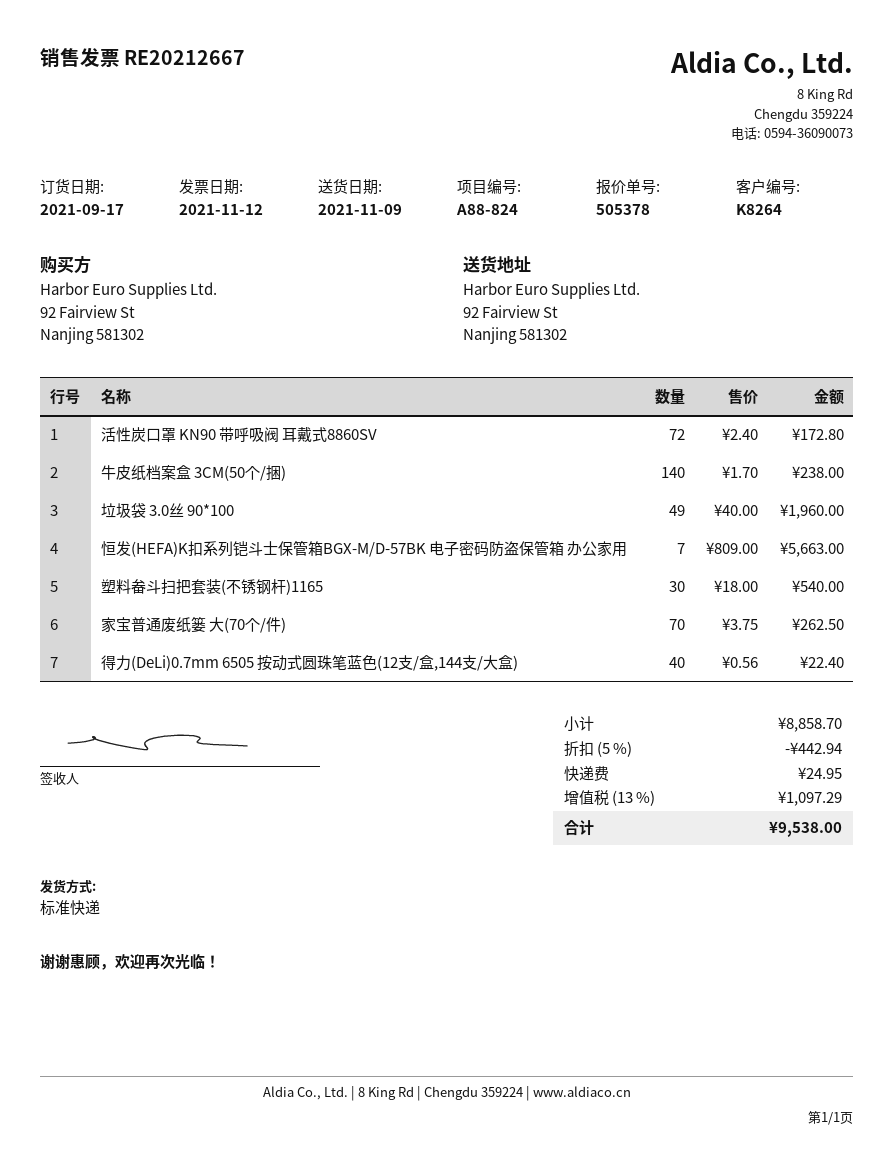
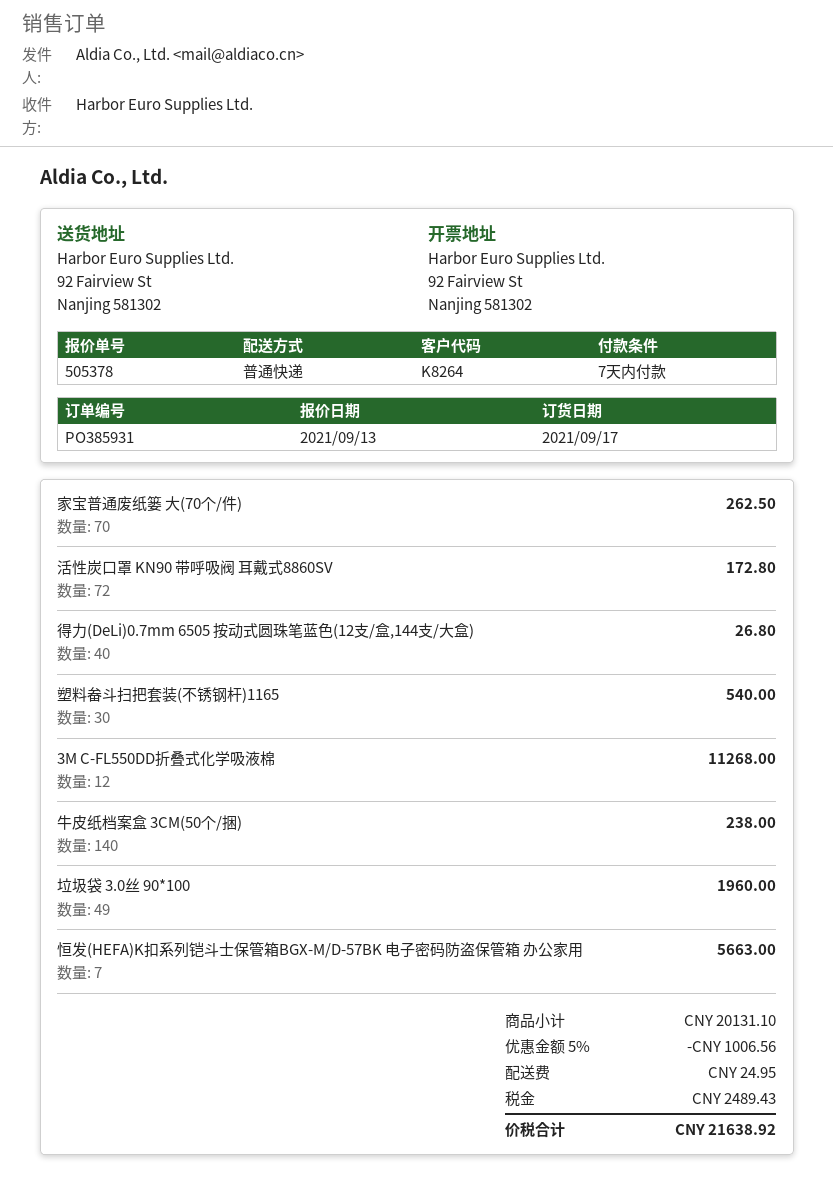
得力(DeLi)0.7mm 6505 按动式圆珠笔蓝色(12支/盒,144支/大盒): 40 for 22.40 -> 40 for 26.80
3M C-FL550DD折叠式化学吸液棉: none -> 12 for 11268.00
subtotal: 8858.70 -> 20131.10
discount: 5% = 442.94 -> 5% = 1006.56
tax: 1097.29 -> 2489.43
total: 9538.00 -> 21638.92

